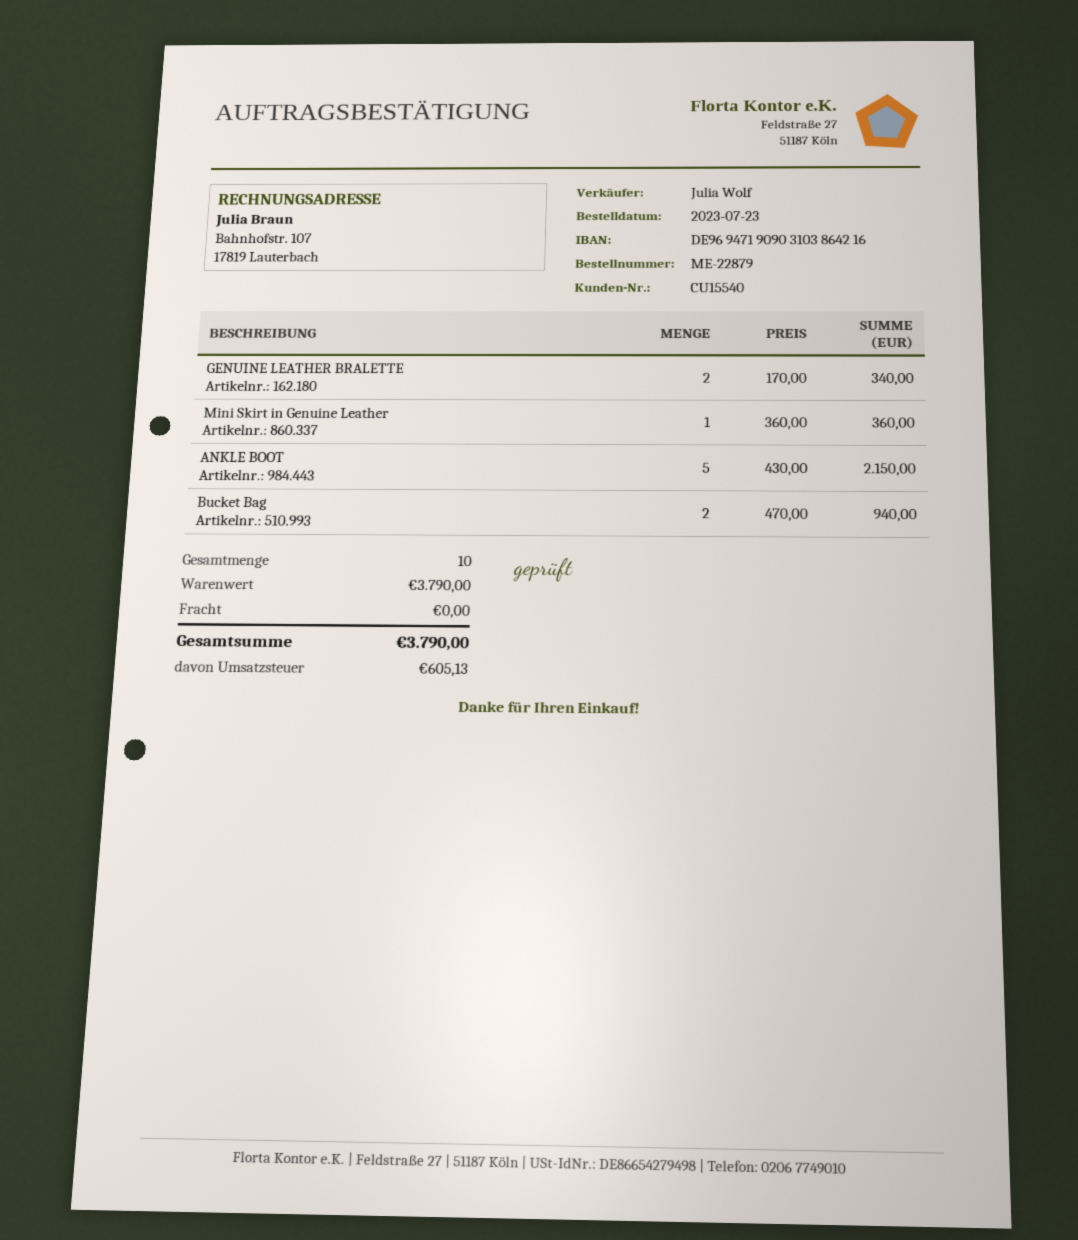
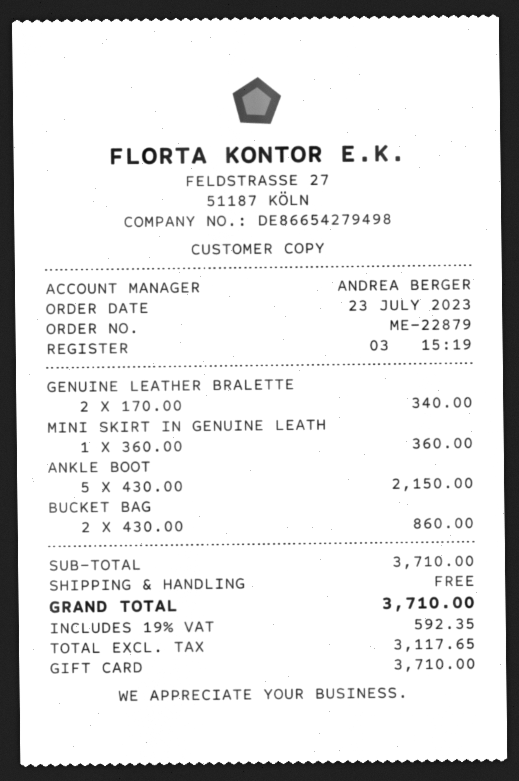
sales rep: Julia Wolf -> ANDREA BERGER
Bucket Bag: 2 x 470.00 = 940.00 -> 2 x 430.00 = 860.00
subtotal: 3790.00 -> 3710.00
tax: 605.13 -> 592.35
total: 3790.00 -> 3710.00

